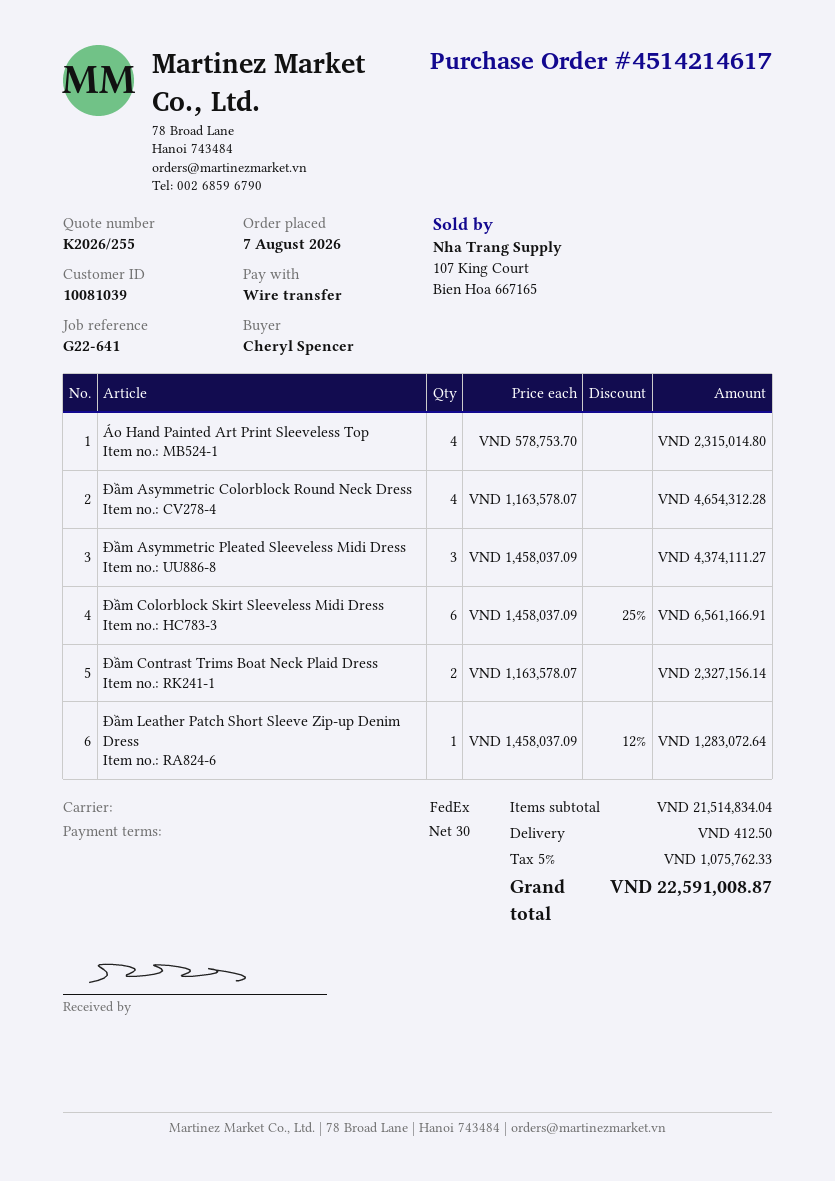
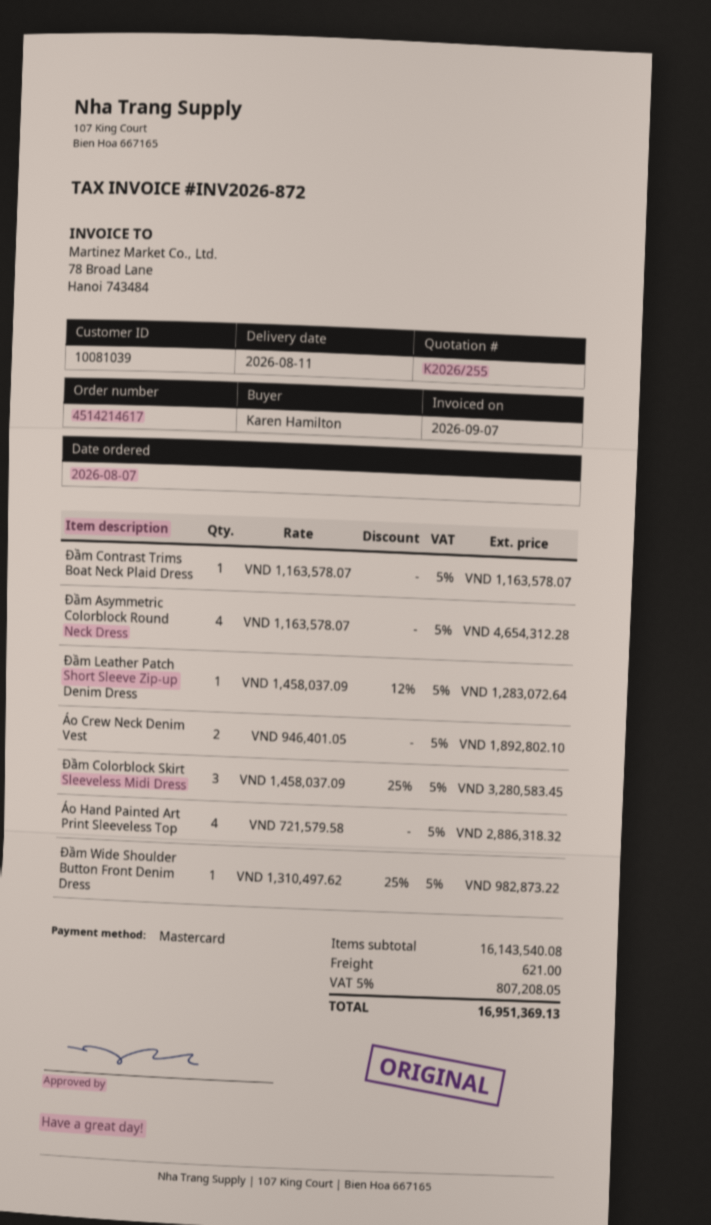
ordered by: Cheryl Spencer -> Karen Hamilton
payment method: bank transfer -> Mastercard
Áo Hand Painted Art Print Sleeveless Top: 4 x 578753.70 = 2315014.80 -> 4 x 721579.58 = 2886318.32
Đầm Asymmetric Pleated Sleeveless Midi Dress: 3 x 1458037.09 = 4374111.27 -> none
Đầm Colorblock Skirt Sleeveless Midi Dress: 6 x 1458037.09 - 25% = 6561166.91 -> 3 x 1458037.09 - 25% = 3280583.45
Đầm Contrast Trims Boat Neck Plaid Dress: 2 x 1163578.07 = 2327156.14 -> 1 x 1163578.07 = 1163578.07
Áo Crew Neck Denim Vest: none -> 2 x 946401.05 = 1892802.10
Đầm Wide Shoulder Button Front Denim Dress: none -> 1 x 1310497.62 - 25% = 982873.22
subtotal: 21514834.04 -> 16143540.08
shipping: 412.50 -> 621.00
tax: 5% = 1075762.33 -> 5% = 807208.05
total: 22591008.87 -> 16951369.13

